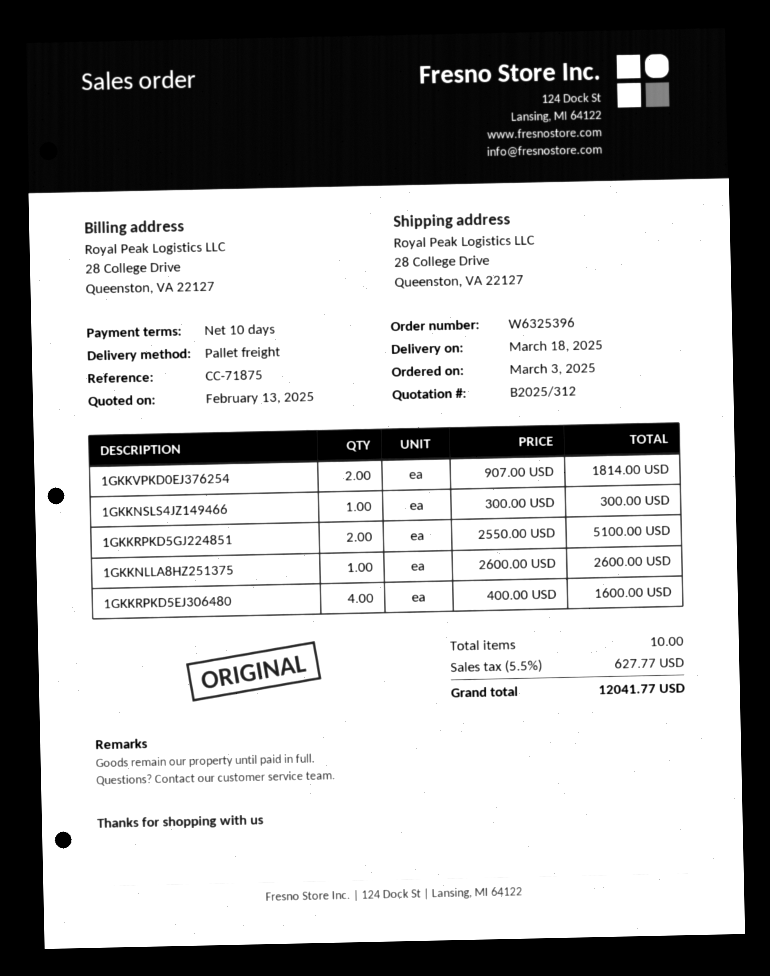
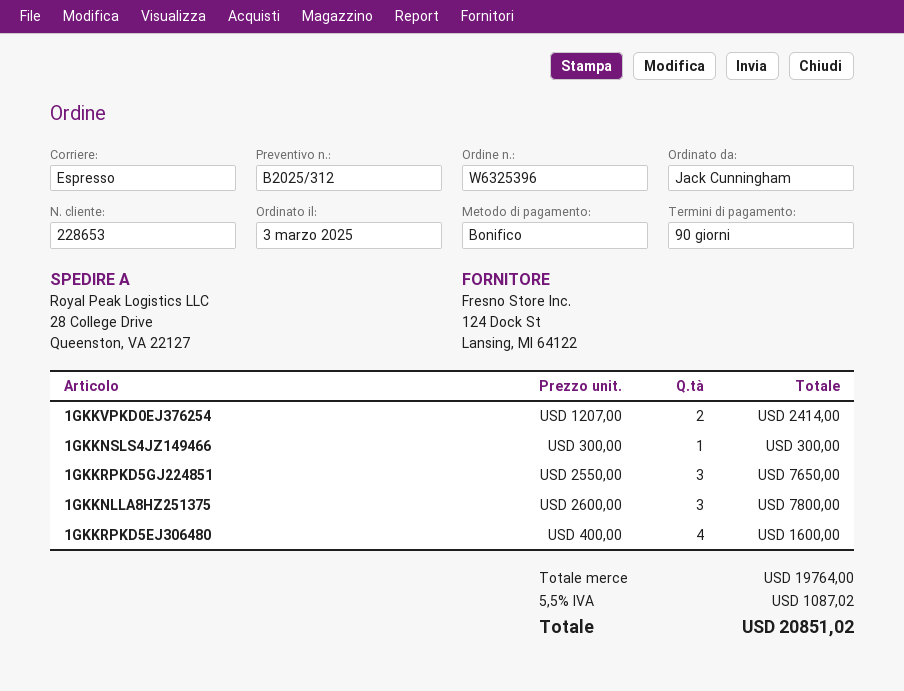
payment terms: 10 days -> 90 days
shipping method: pallet freight -> express
1GKKVPKD0EJ376254: 2 x 907.00 = 1814.00 -> 2 x 1207.00 = 2414.00
1GKKRPKD5GJ224851: 2 x 2550.00 = 5100.00 -> 3 x 2550.00 = 7650.00
1GKKNLLA8HZ251375: 1 x 2600.00 = 2600.00 -> 3 x 2600.00 = 7800.00
tax: 5.5% = 627.77 -> 5.5% = 1087.02
total: 12041.77 -> 20851.02

